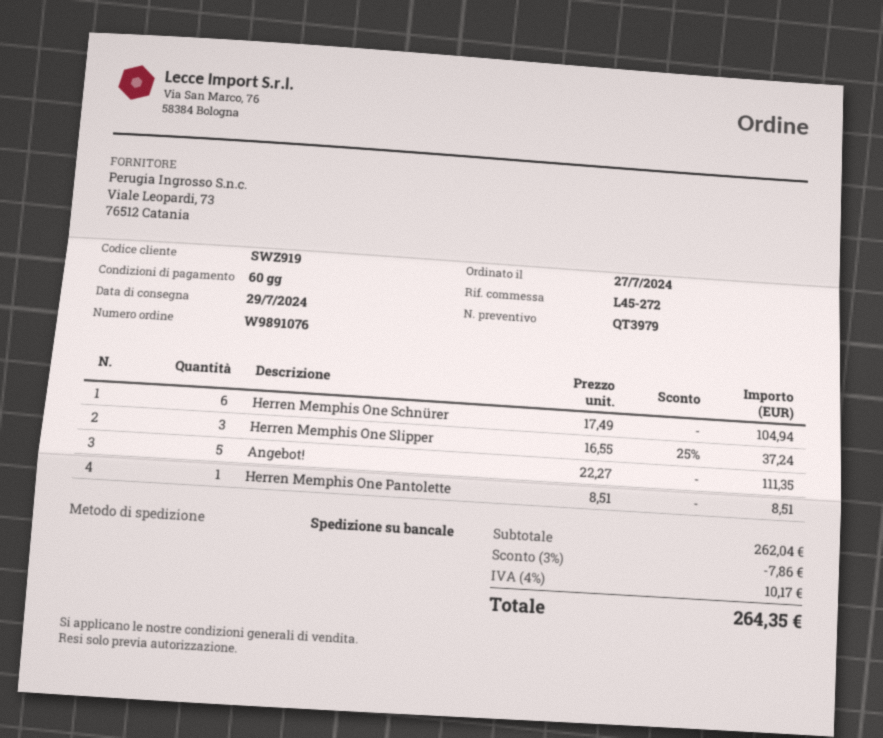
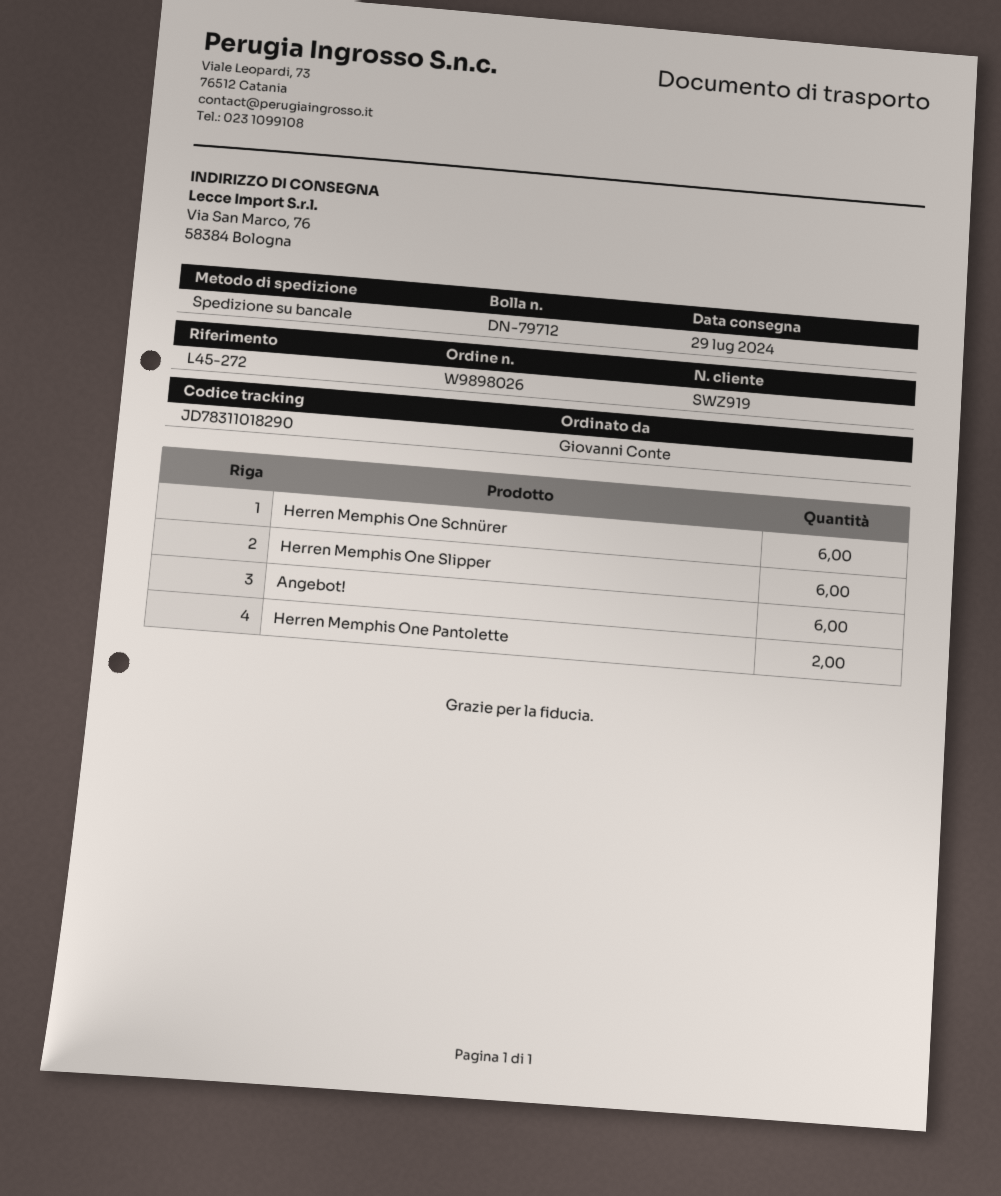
order number: W9891076 -> W9898026
Herren Memphis One Slipper: 3 -> 6
Angebot!: 5 -> 6
Herren Memphis One Pantolette: 1 -> 2

